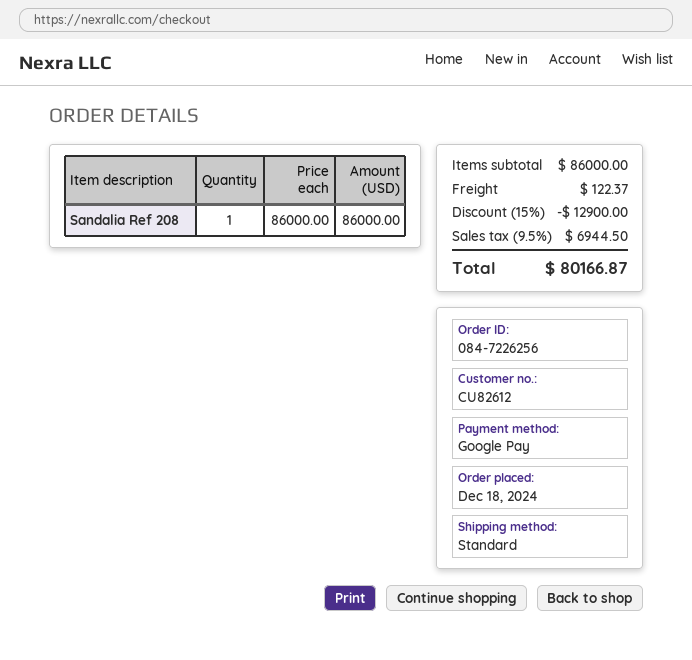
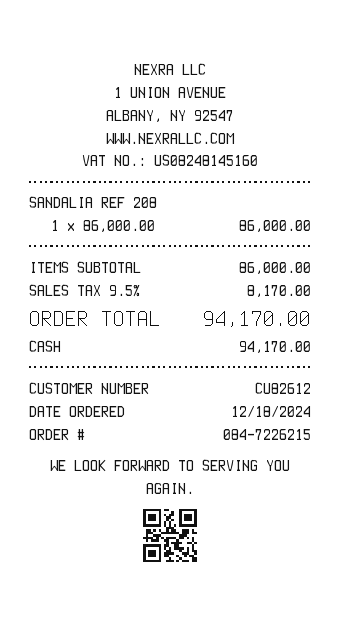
order number: 084-7226256 -> 084-7226215
payment method: Google Pay -> cash
discount: 15% = 12900.00 -> none
shipping: 122.37 -> none
tax: 9.5% = 6944.50 -> 9.5% = 8170.00
total: 80166.87 -> 94170.00

